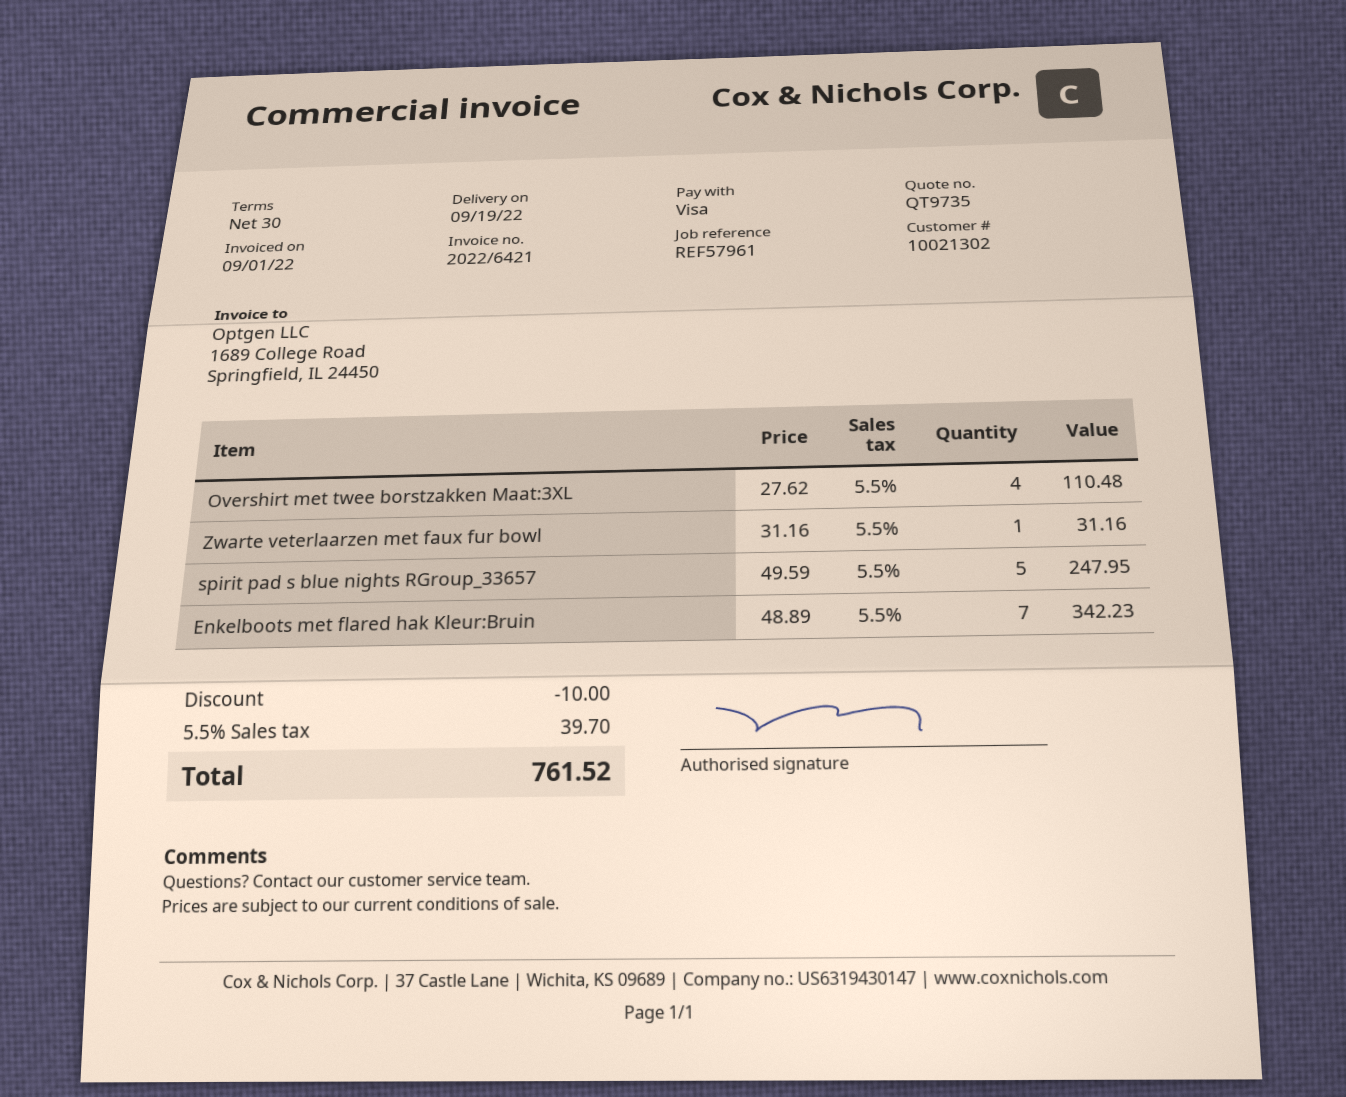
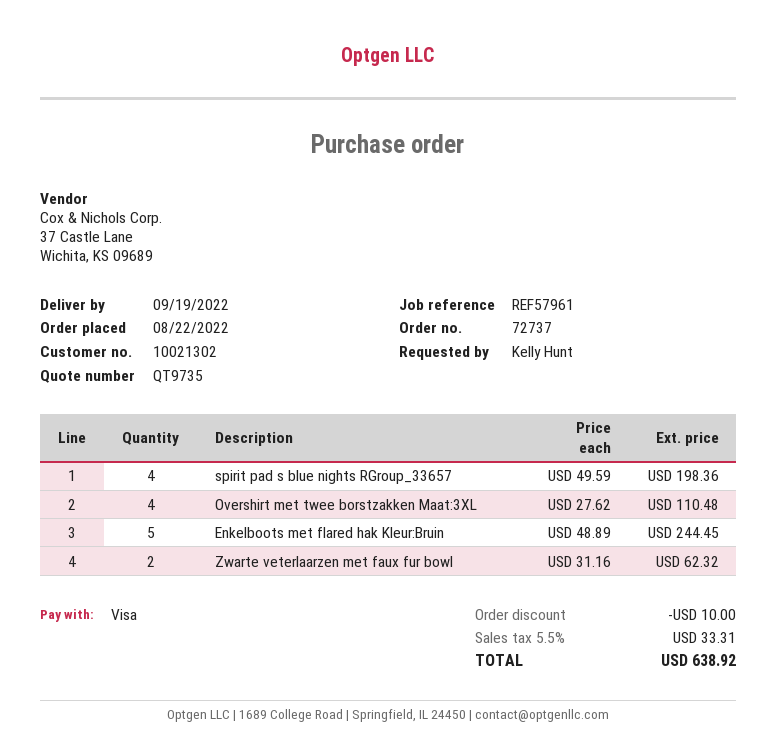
Zwarte veterlaarzen met faux fur bowl: 1 x 31.16 = 31.16 -> 2 x 31.16 = 62.32
spirit pad s blue nights RGroup_33657: 5 x 49.59 = 247.95 -> 4 x 49.59 = 198.36
Enkelboots met flared hak Kleur:Bruin: 7 x 48.89 = 342.23 -> 5 x 48.89 = 244.45
tax: 5.5% = 39.70 -> 5.5% = 33.31
total: 761.52 -> 638.92

